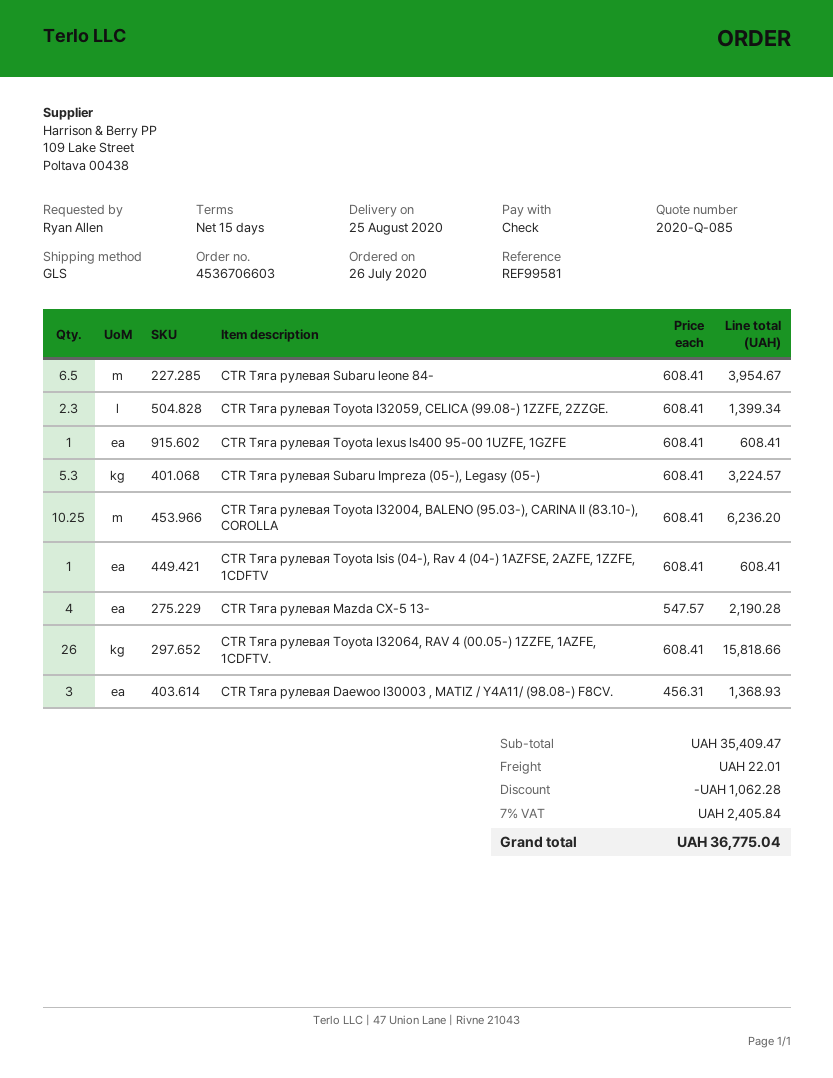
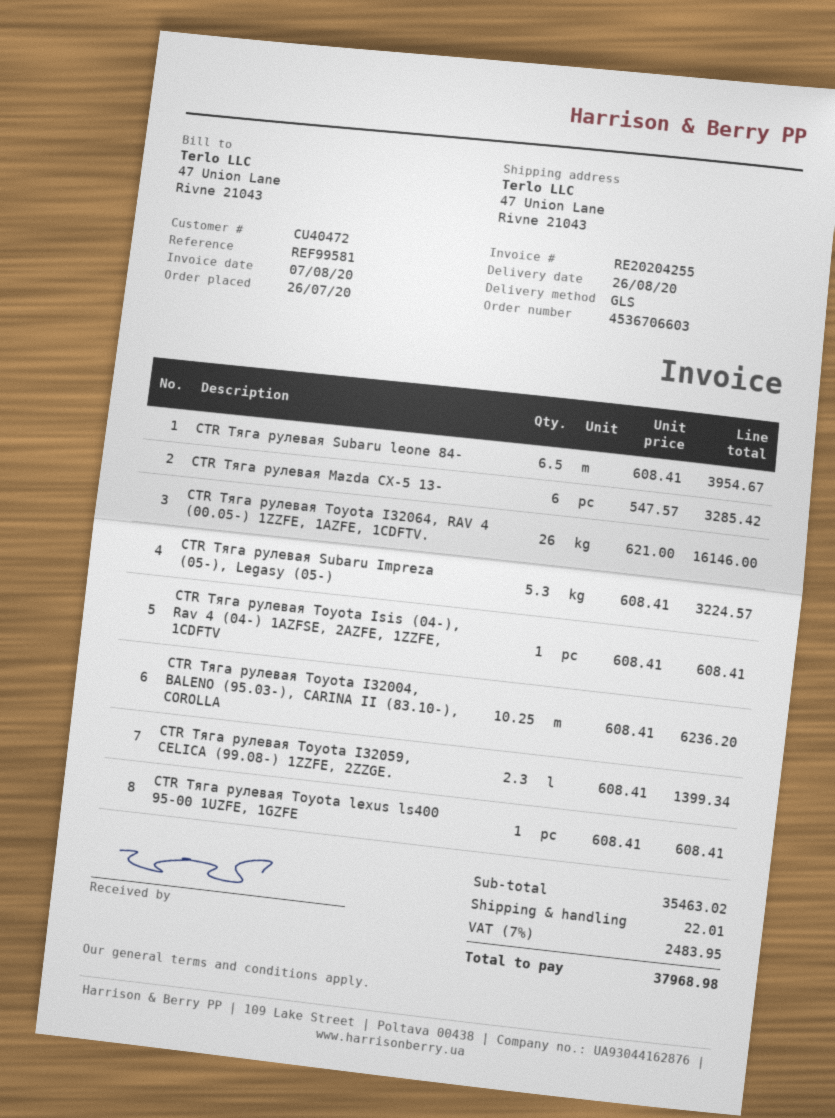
delivery date: 2020-08-25 -> 2020-08-26
CTR Тяга рулевая Mazda CX-5 13-: 4 x 547.57 = 2190.28 -> 6 x 547.57 = 3285.42
CTR Тяга рулевая Toyota I32064, RAV 4 (00.05-) 1ZZFE, 1AZFE, 1CDFTV.: 26 x 608.41 = 15818.66 -> 26 x 621.00 = 16146.00
CTR Тяга рулевая Daewoo I30003 , MATIZ / Y4A11/ (98.08-) F8CV.: 3 x 456.31 = 1368.93 -> none
subtotal: 35409.47 -> 35463.02
discount: 1062.28 -> none
tax: 7% = 2405.84 -> 7% = 2483.95
total: 36775.04 -> 37968.98

